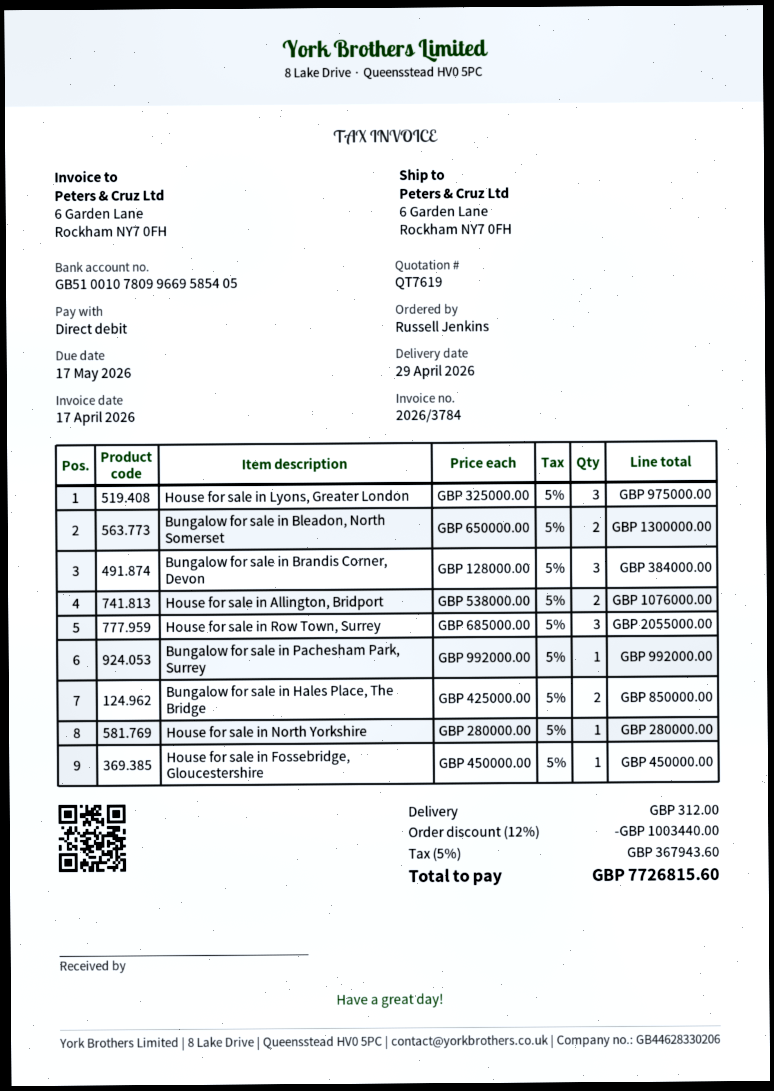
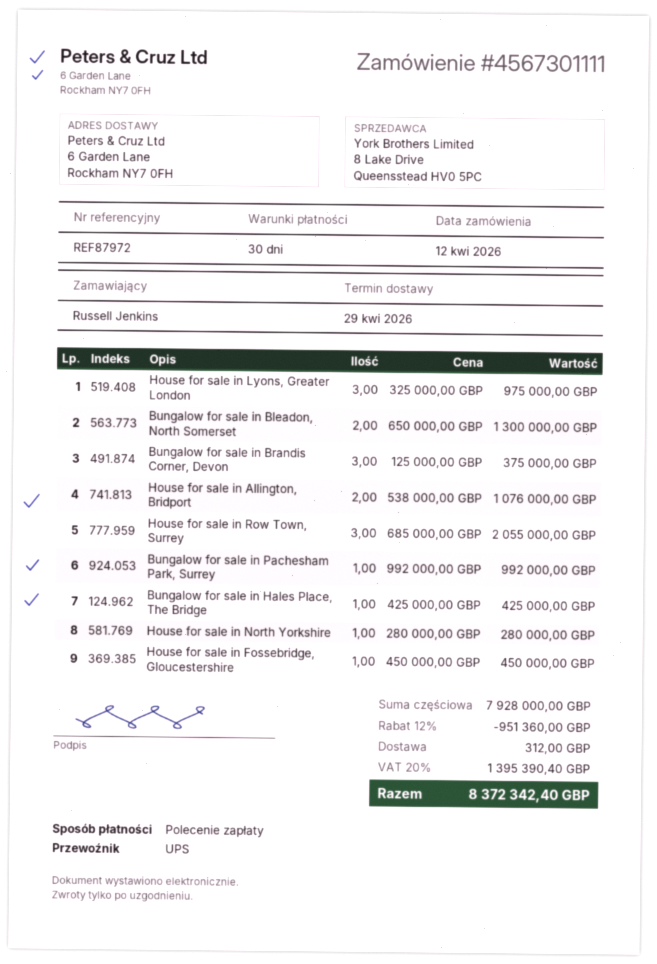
Bungalow for sale in Brandis Corner, Devon: 3 x 128000.00 = 384000.00 -> 3 x 125000.00 = 375000.00
Bungalow for sale in Hales Place, The Bridge: 2 x 425000.00 = 850000.00 -> 1 x 425000.00 = 425000.00
discount: 12% = 1003440.00 -> 12% = 951360.00
tax: 5% = 367943.60 -> 20% = 1395390.40
total: 7726815.60 -> 8372342.40

